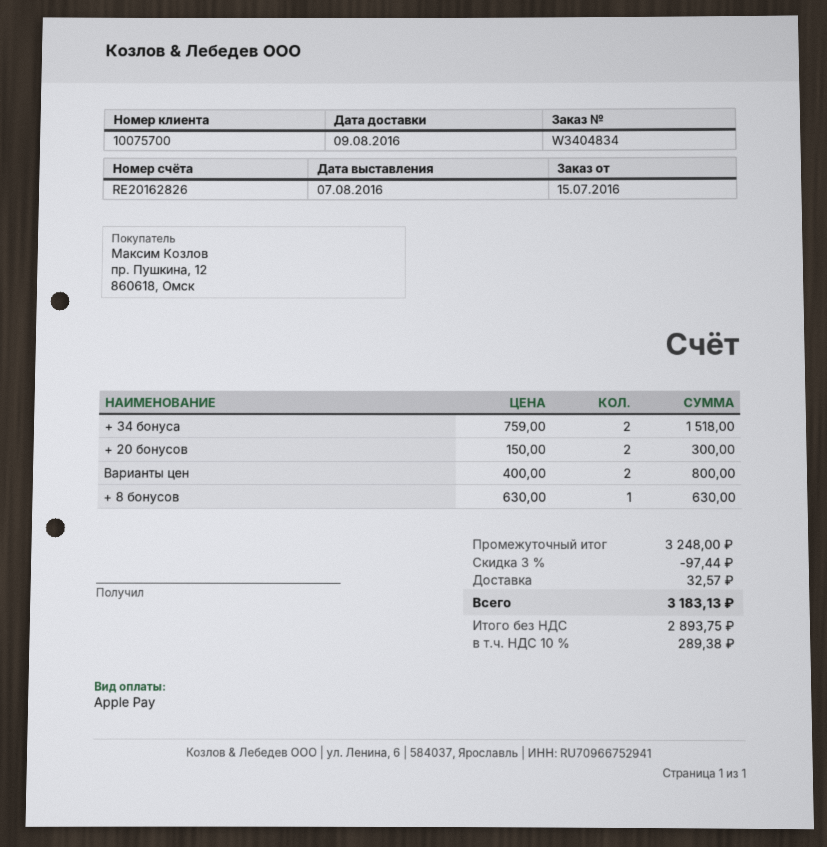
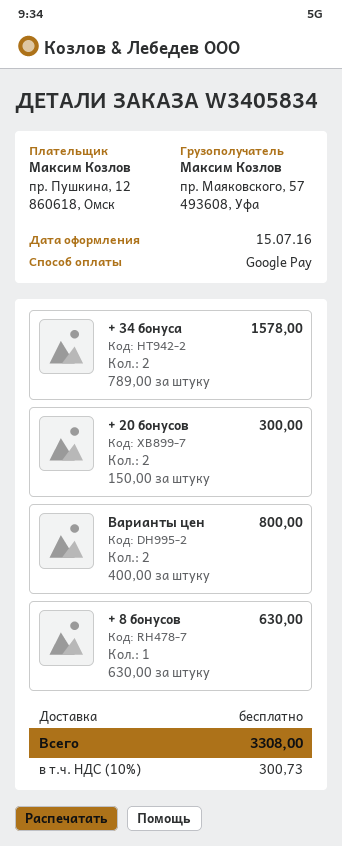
order number: W3404834 -> W3405834
payment method: Apple Pay -> Google Pay
+ 34 бонуса: 2 x 759.00 = 1518.00 -> 2 x 789.00 = 1578.00
discount: 3% = 97.44 -> none
shipping: 32.57 -> 0.00
tax: 10% = 289.38 -> 10% = 300.73
total: 3183.13 -> 3308.00

